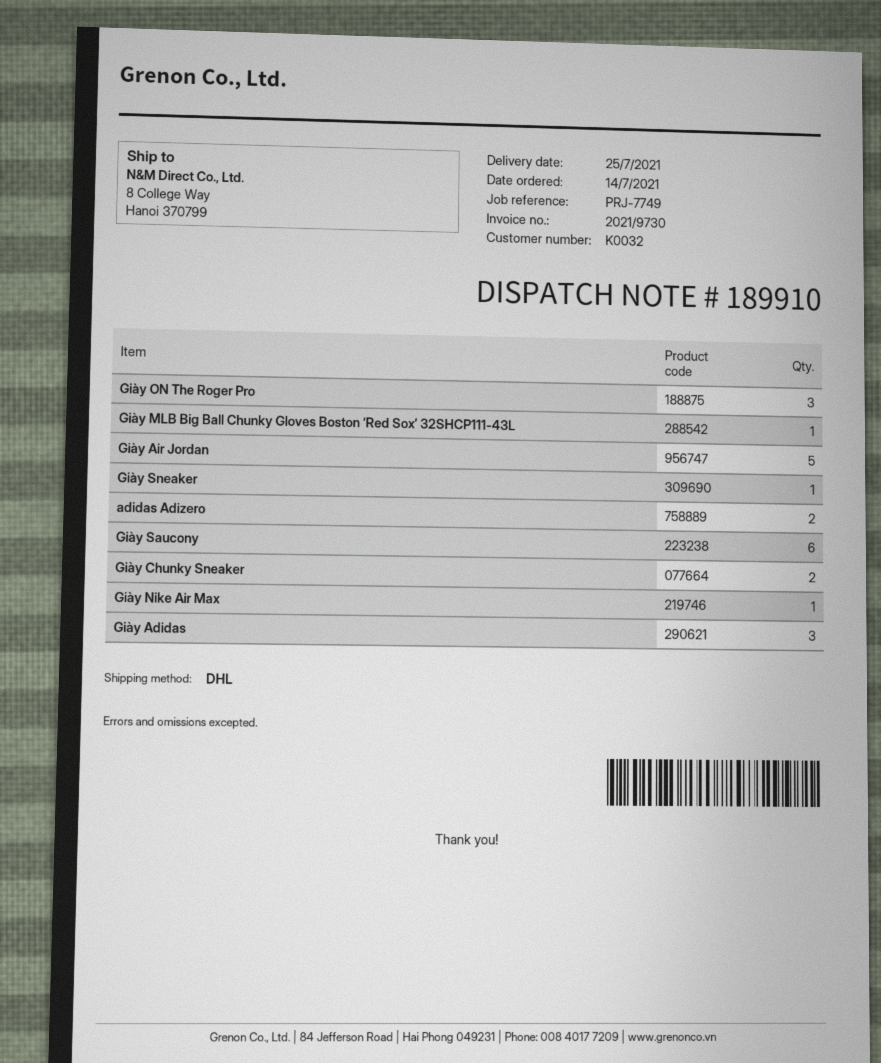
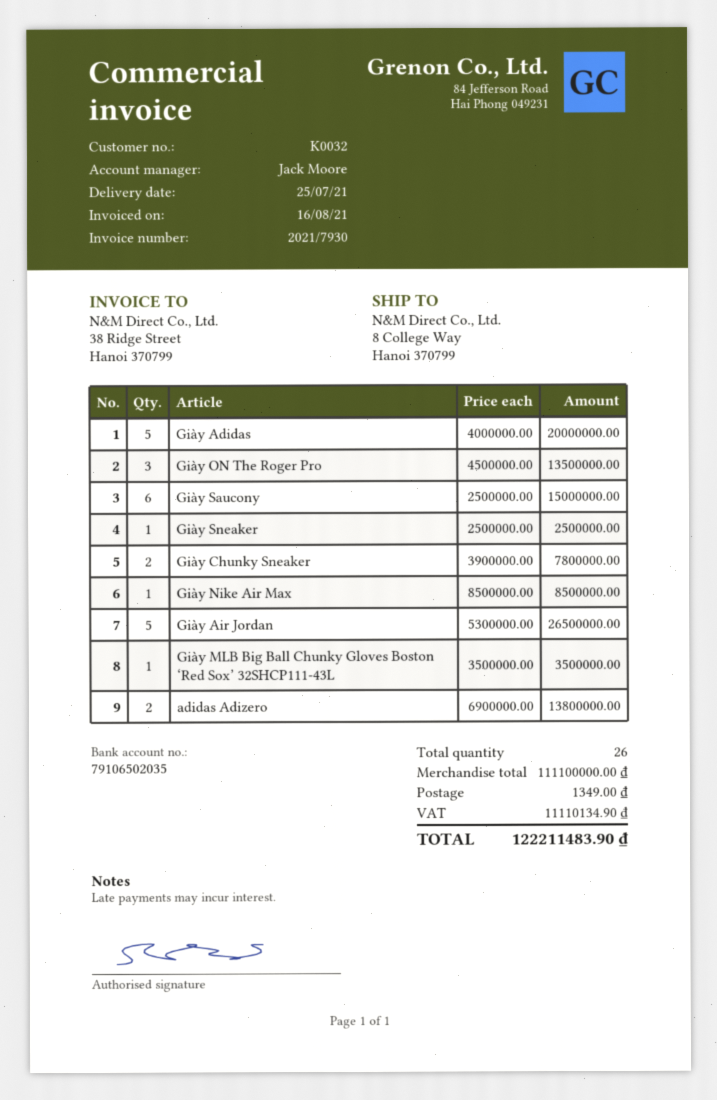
invoice number: 2021/9730 -> 2021/7930
Giày Adidas: 3 -> 5

